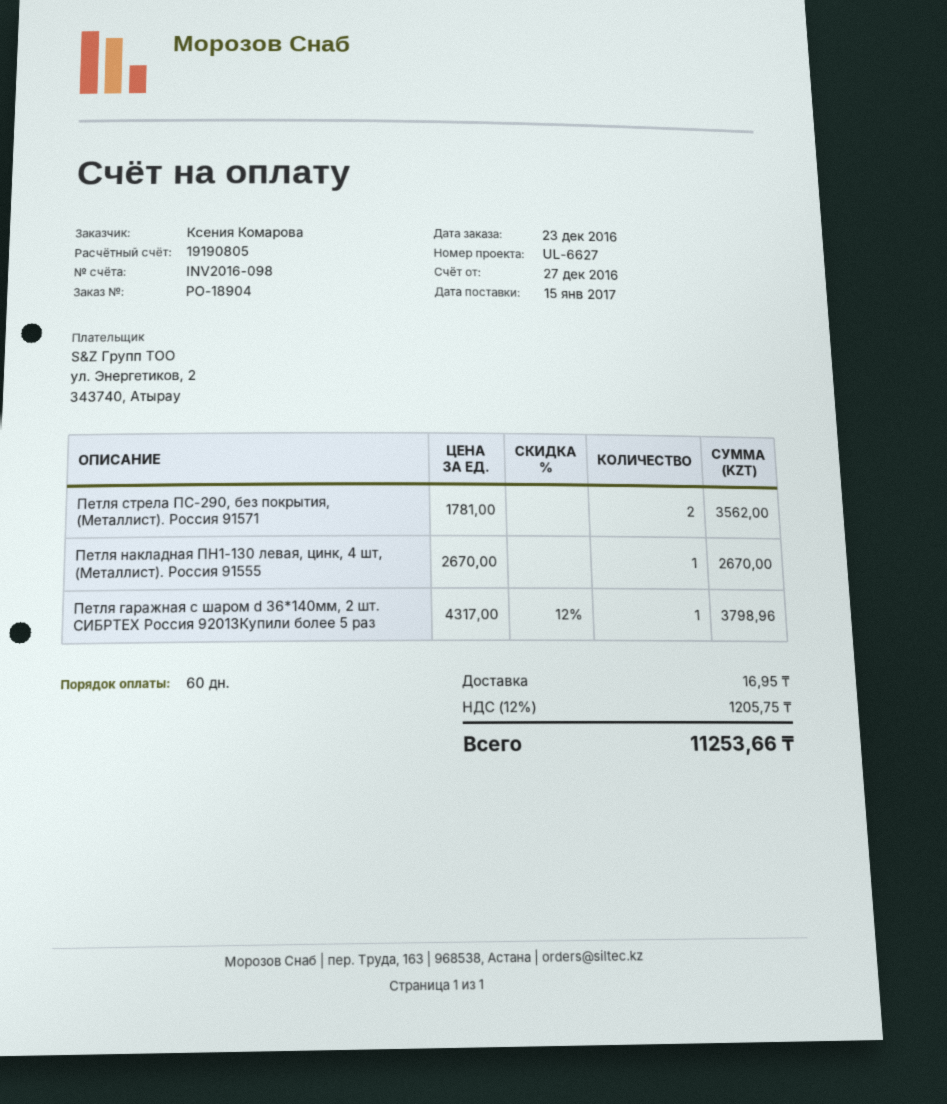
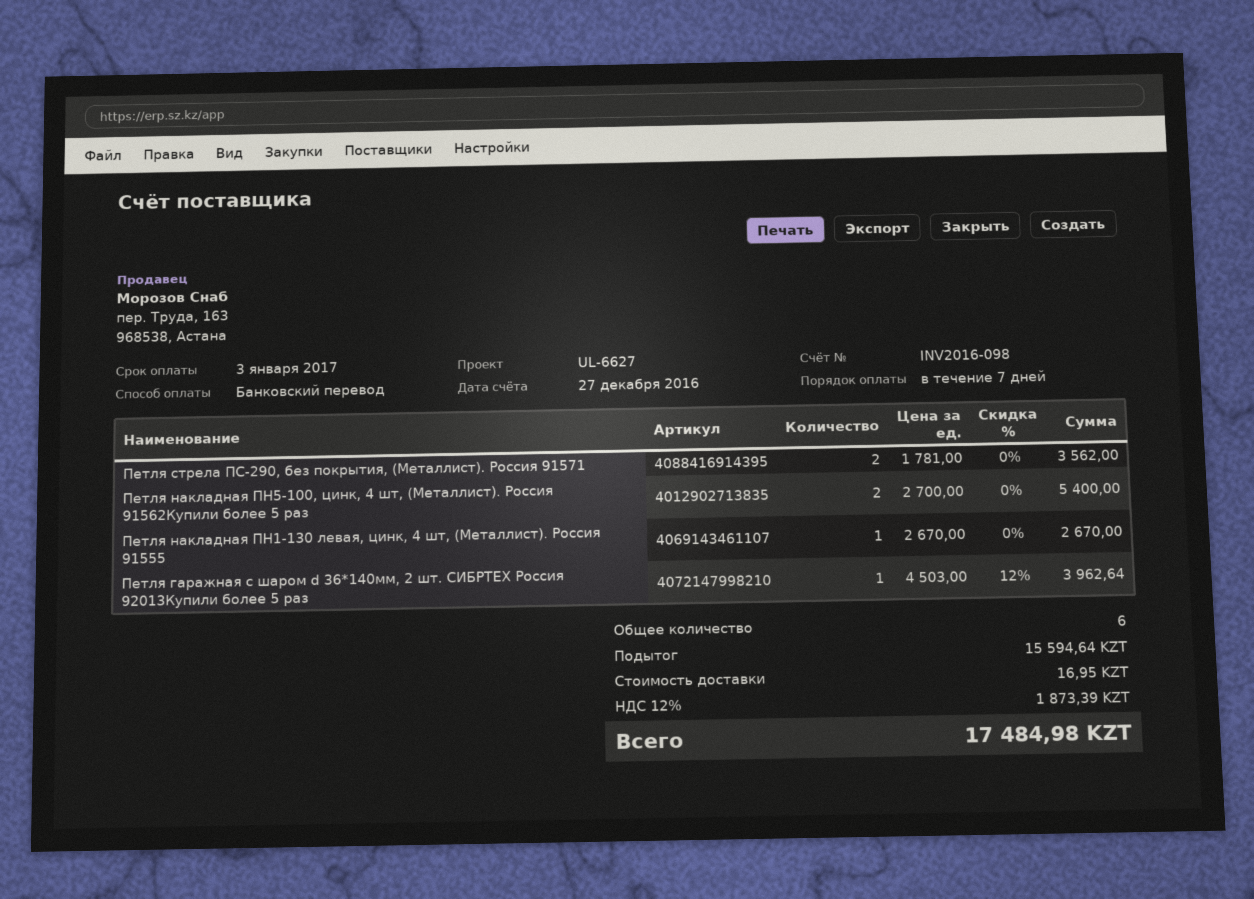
payment terms: 60 days -> 7 days
Петля гаражная с шаром d 36*140мм, 2 шт. СИБРТЕХ Россия 92013Купили более 5 раз: 1 x 4317.00 - 12% = 3798.96 -> 1 x 4503.00 - 12% = 3962.64
Петля накладная ПН5-100, цинк, 4 шт, (Металлист). Россия 91562Купили более 5 раз: none -> 2 x 2700.00 = 5400.00
tax: 12% = 1205.75 -> 12% = 1873.39
total: 11253.66 -> 17484.98

